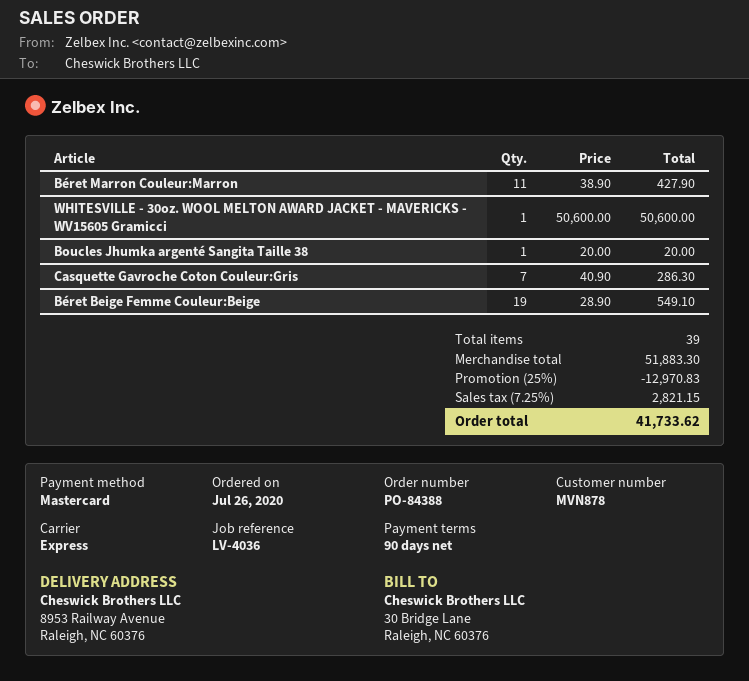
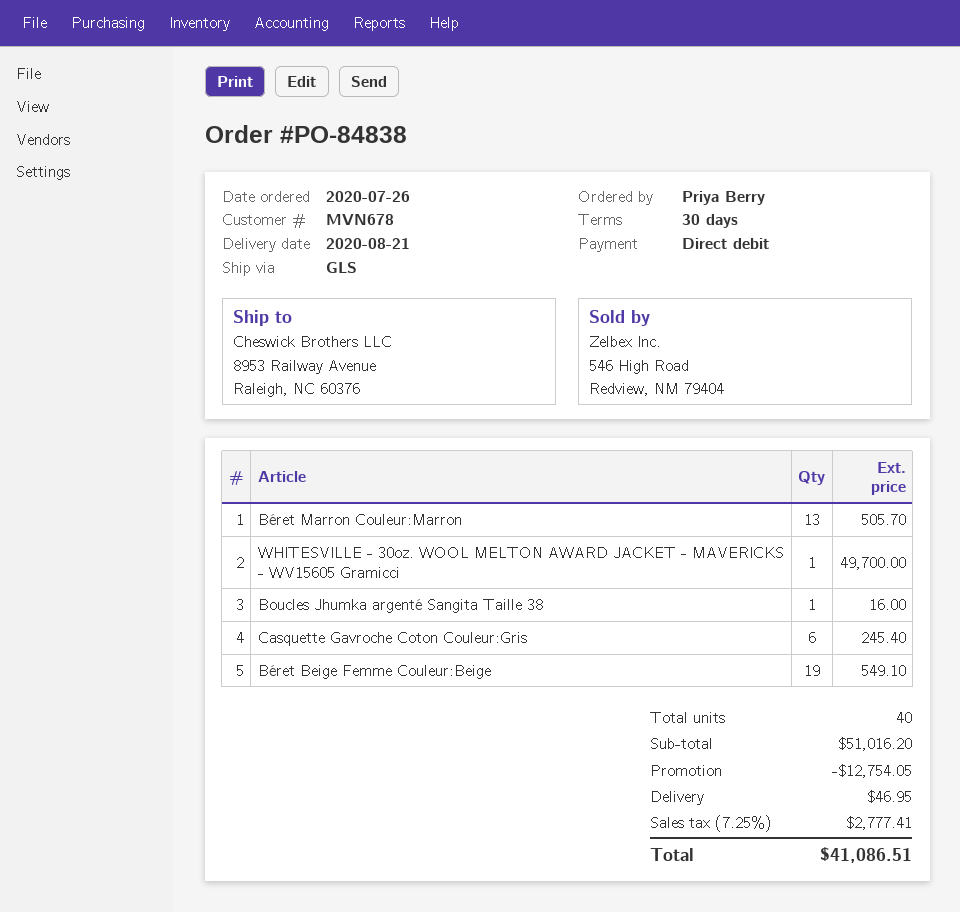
order number: PO-84388 -> PO-84838
payment terms: 90 days -> 30 days
customer number: MVN878 -> MVN678
payment method: Mastercard -> direct debit
shipping method: express -> GLS
Béret Marron Couleur:Marron: 11 for 427.90 -> 13 for 505.70
WHITESVILLE - 30oz. WOOL MELTON AWARD JACKET - MAVERICKS - WV15605 Gramicci: 1 for 50600.00 -> 1 for 49700.00
Boucles Jhumka argenté Sangita Taille 38: 1 for 20.00 -> 1 for 16.00
Casquette Gavroche Coton Couleur:Gris: 7 for 286.30 -> 6 for 245.40
total quantity: 39 -> 40
subtotal: 51883.30 -> 51016.20
discount: 12970.83 -> 12754.05
shipping: none -> 46.95
tax: 7.25% = 2821.15 -> 7.25% = 2777.41
total: 41733.62 -> 41086.51

